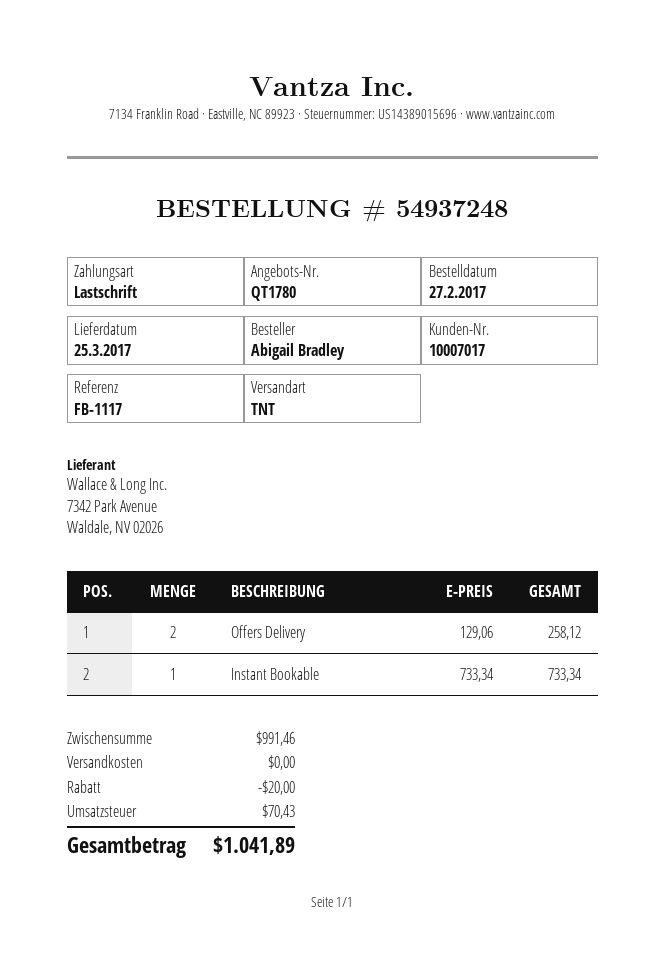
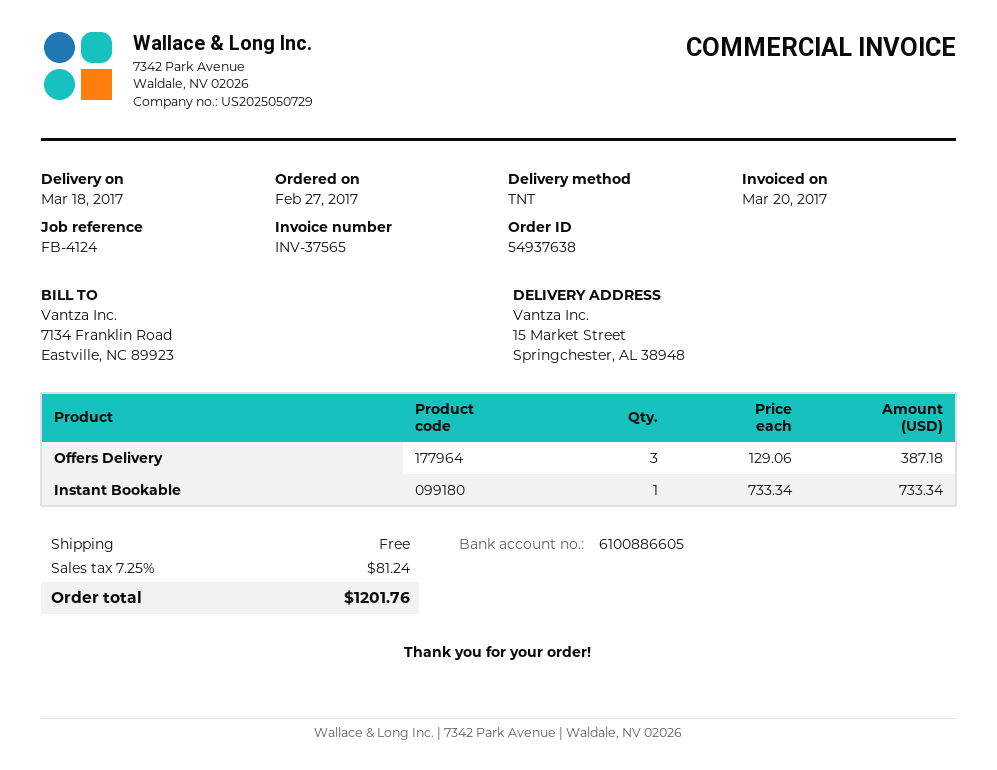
order number: 54937248 -> 54937638
delivery date: 2017-03-25 -> 2017-03-18
reference: FB-1117 -> FB-4124
Offers Delivery: 2 x 129.06 = 258.12 -> 3 x 129.06 = 387.18
discount: 20.00 -> none
tax: 70.43 -> 81.24
total: 1041.89 -> 1201.76

